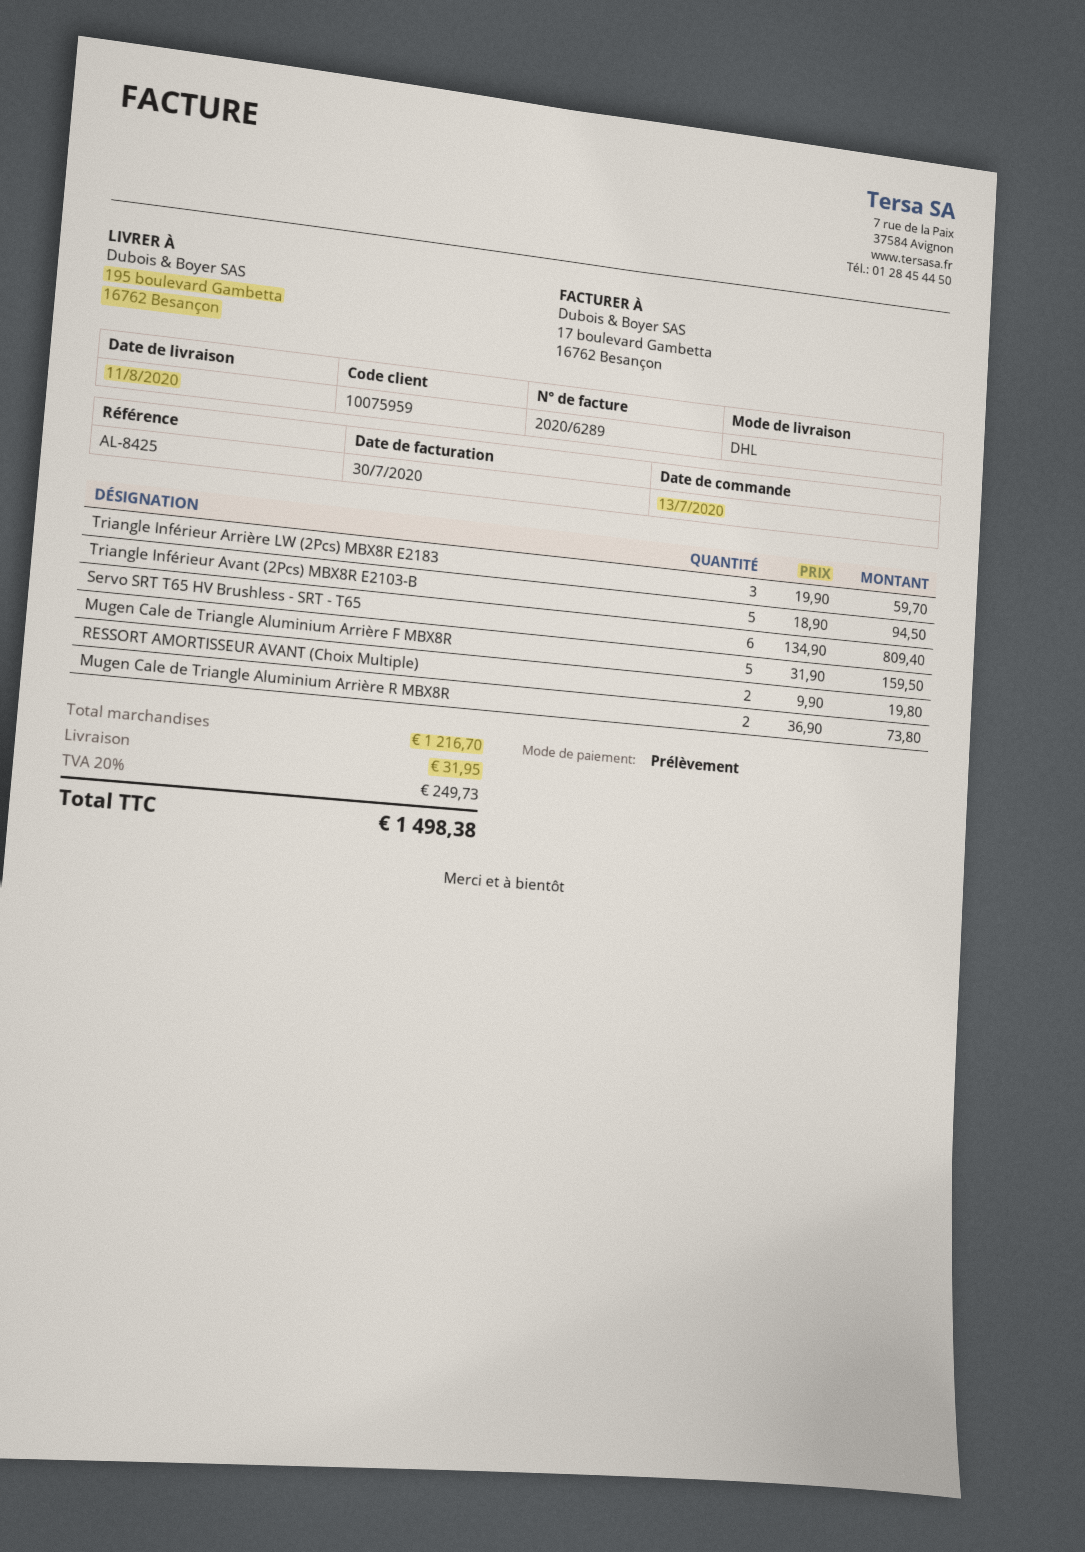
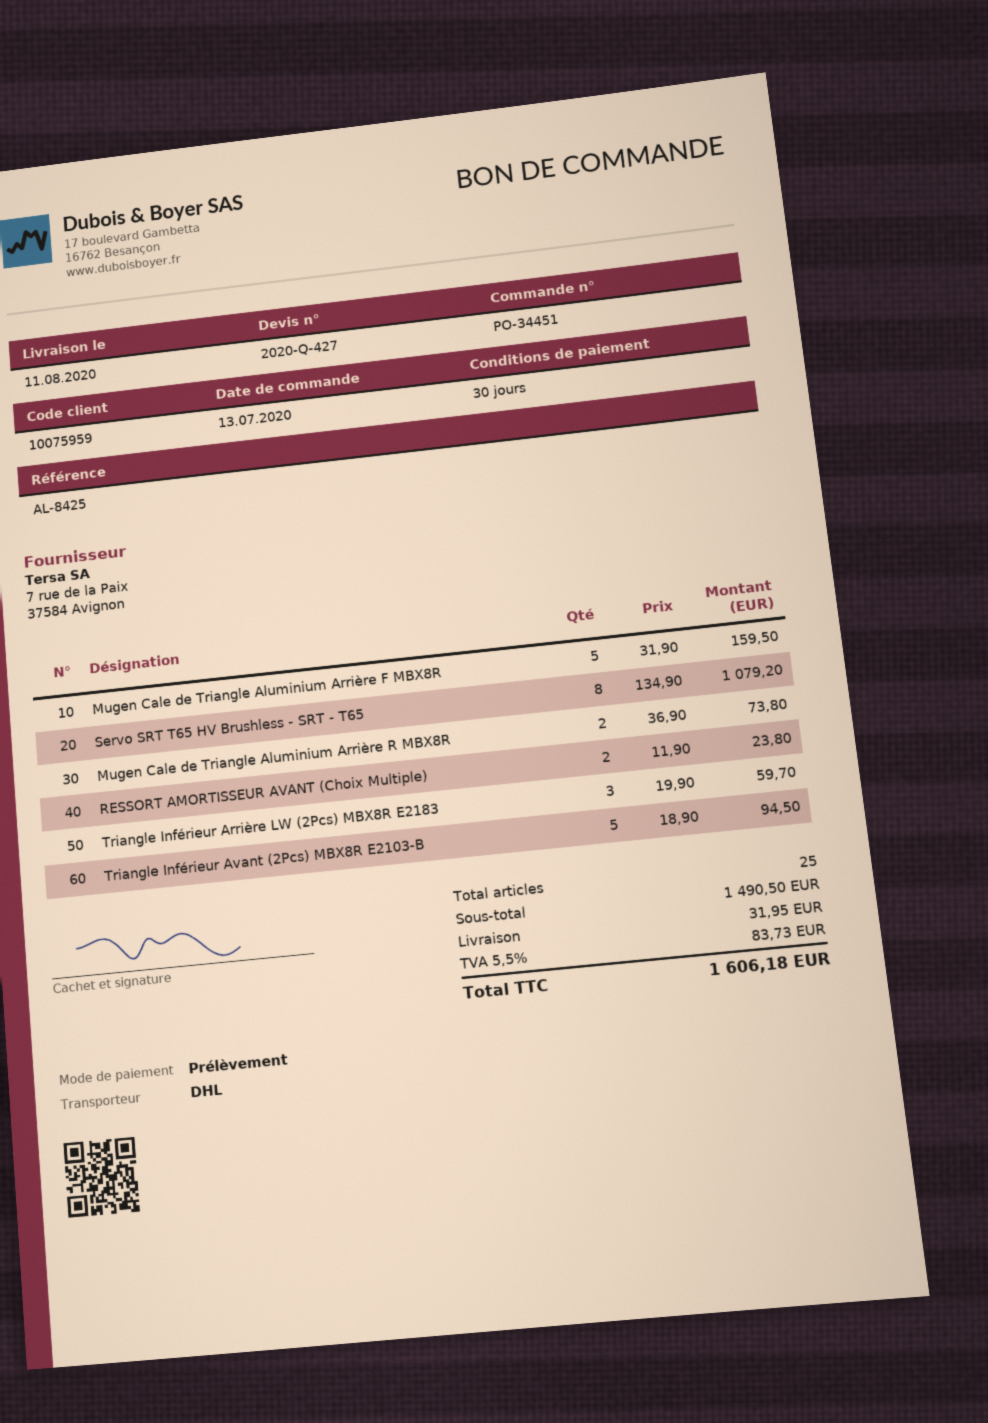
Servo SRT T65 HV Brushless - SRT - T65: 6 x 134.90 = 809.40 -> 8 x 134.90 = 1079.20
RESSORT AMORTISSEUR AVANT (Choix Multiple): 2 x 9.90 = 19.80 -> 2 x 11.90 = 23.80
subtotal: 1216.70 -> 1490.50
tax: 20% = 249.73 -> 5.5% = 83.73
total: 1498.38 -> 1606.18

